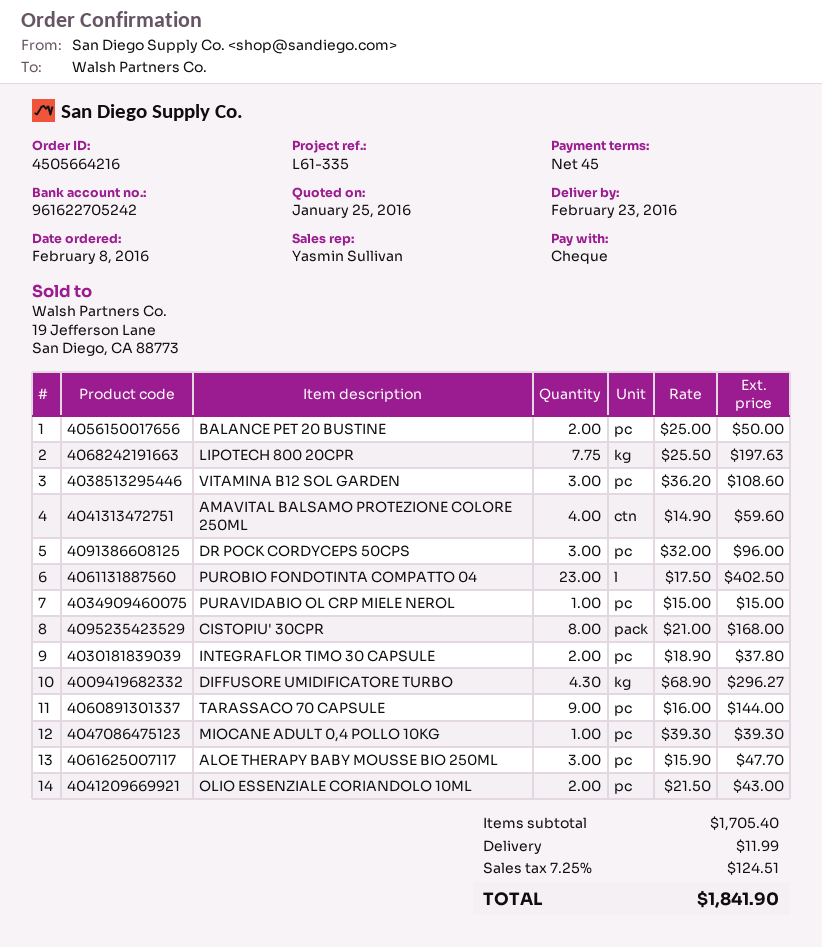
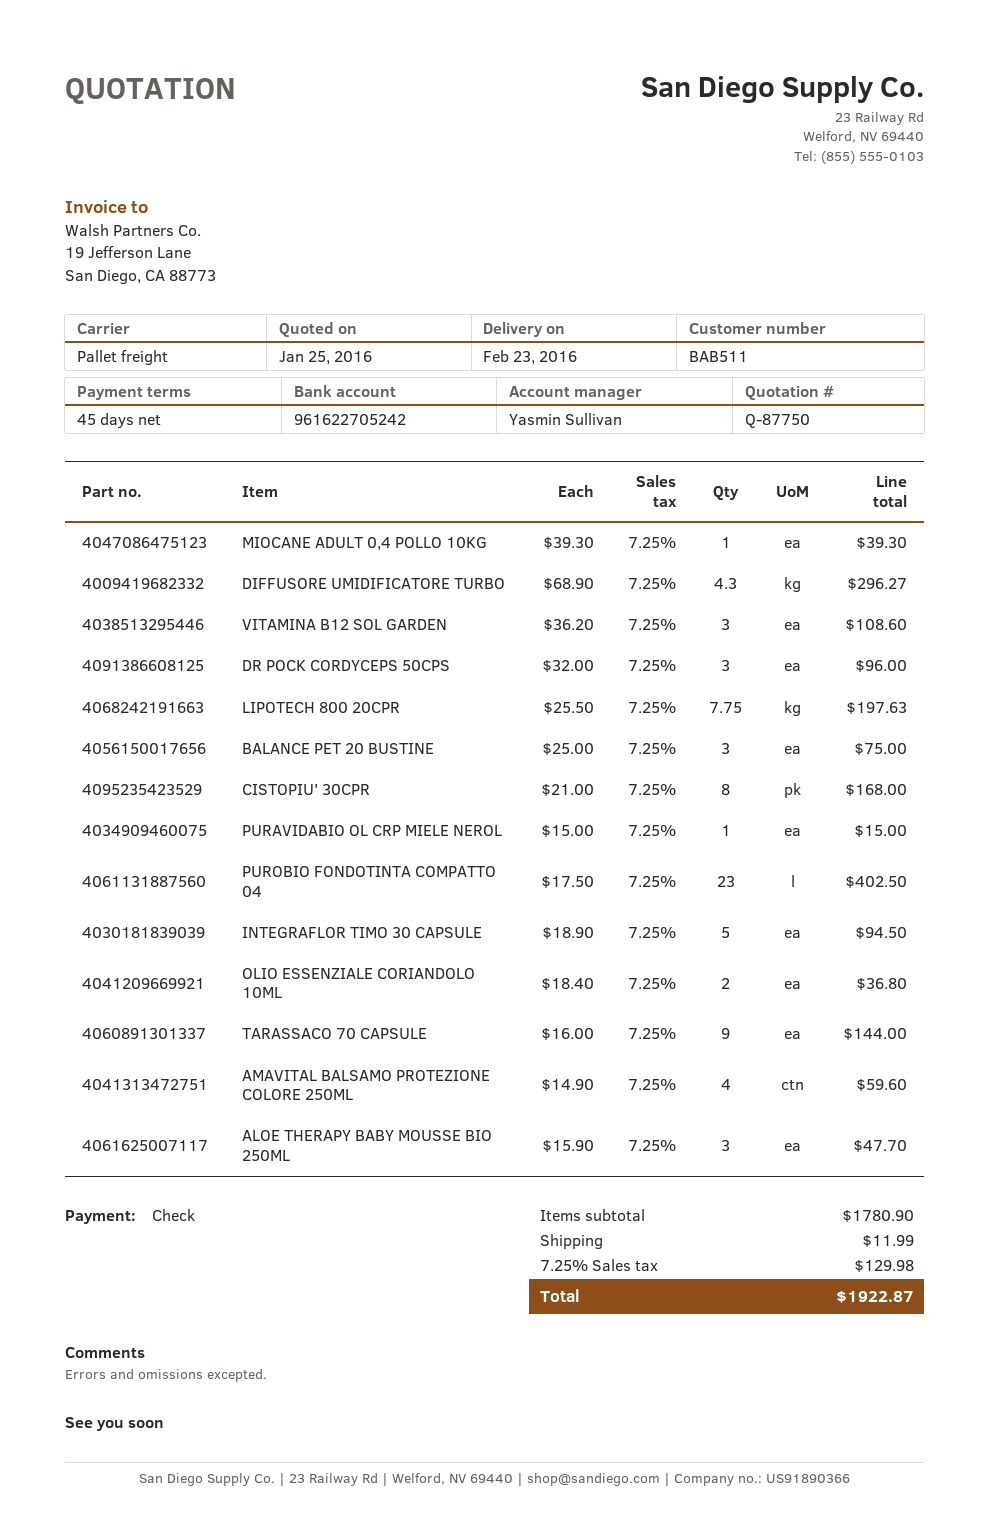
BALANCE PET 20 BUSTINE: 2 x 25.00 = 50.00 -> 3 x 25.00 = 75.00
INTEGRAFLOR TIMO 30 CAPSULE: 2 x 18.90 = 37.80 -> 5 x 18.90 = 94.50
OLIO ESSENZIALE CORIANDOLO 10ML: 2 x 21.50 = 43.00 -> 2 x 18.40 = 36.80
subtotal: 1705.40 -> 1780.90
tax: 7.25% = 124.51 -> 7.25% = 129.98
total: 1841.90 -> 1922.87

